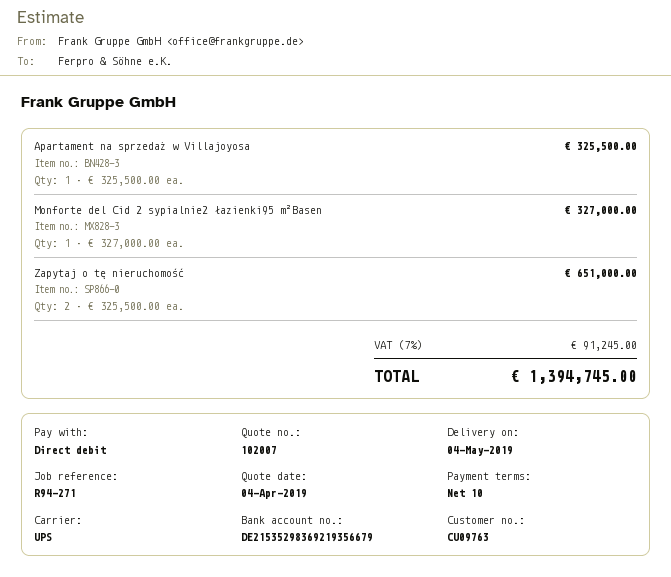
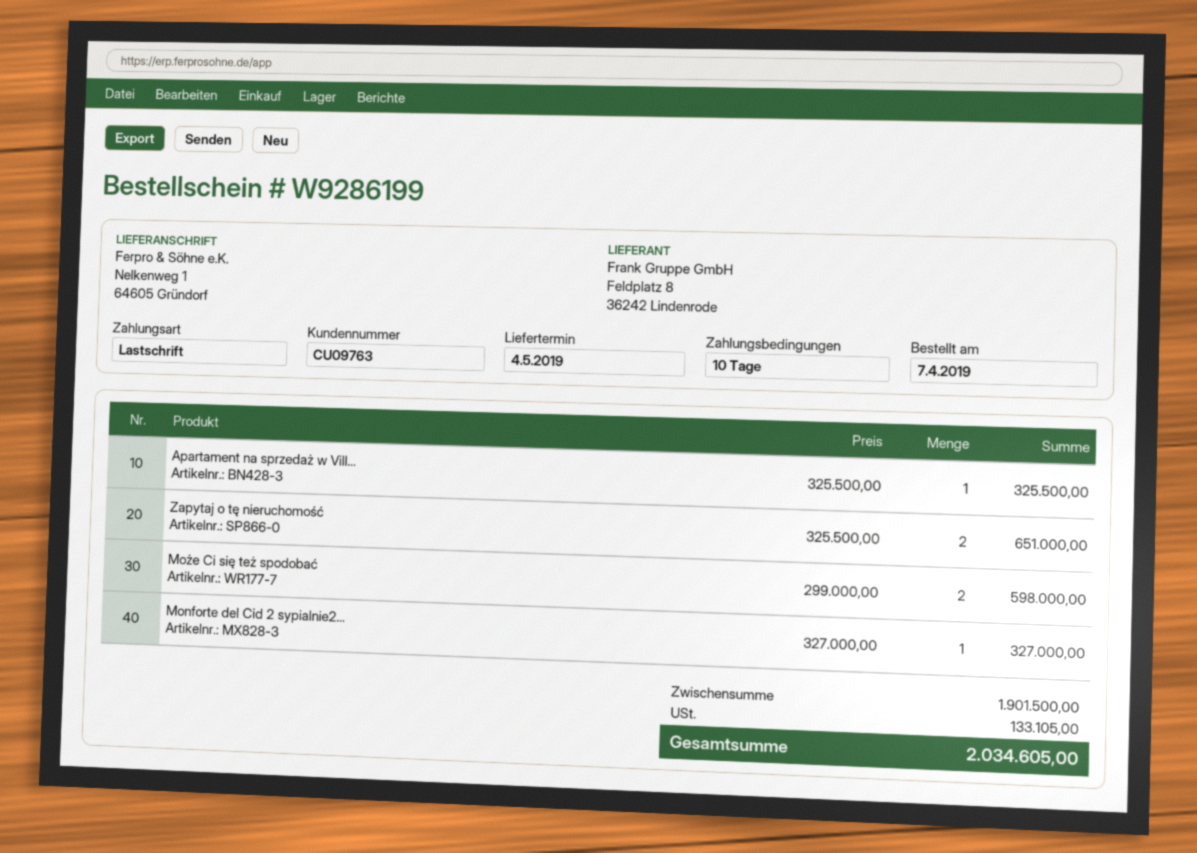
Może Ci się też spodobać: none -> 2 x 299000.00 = 598000.00
tax: 91245.00 -> 133105.00
total: 1394745.00 -> 2034605.00

